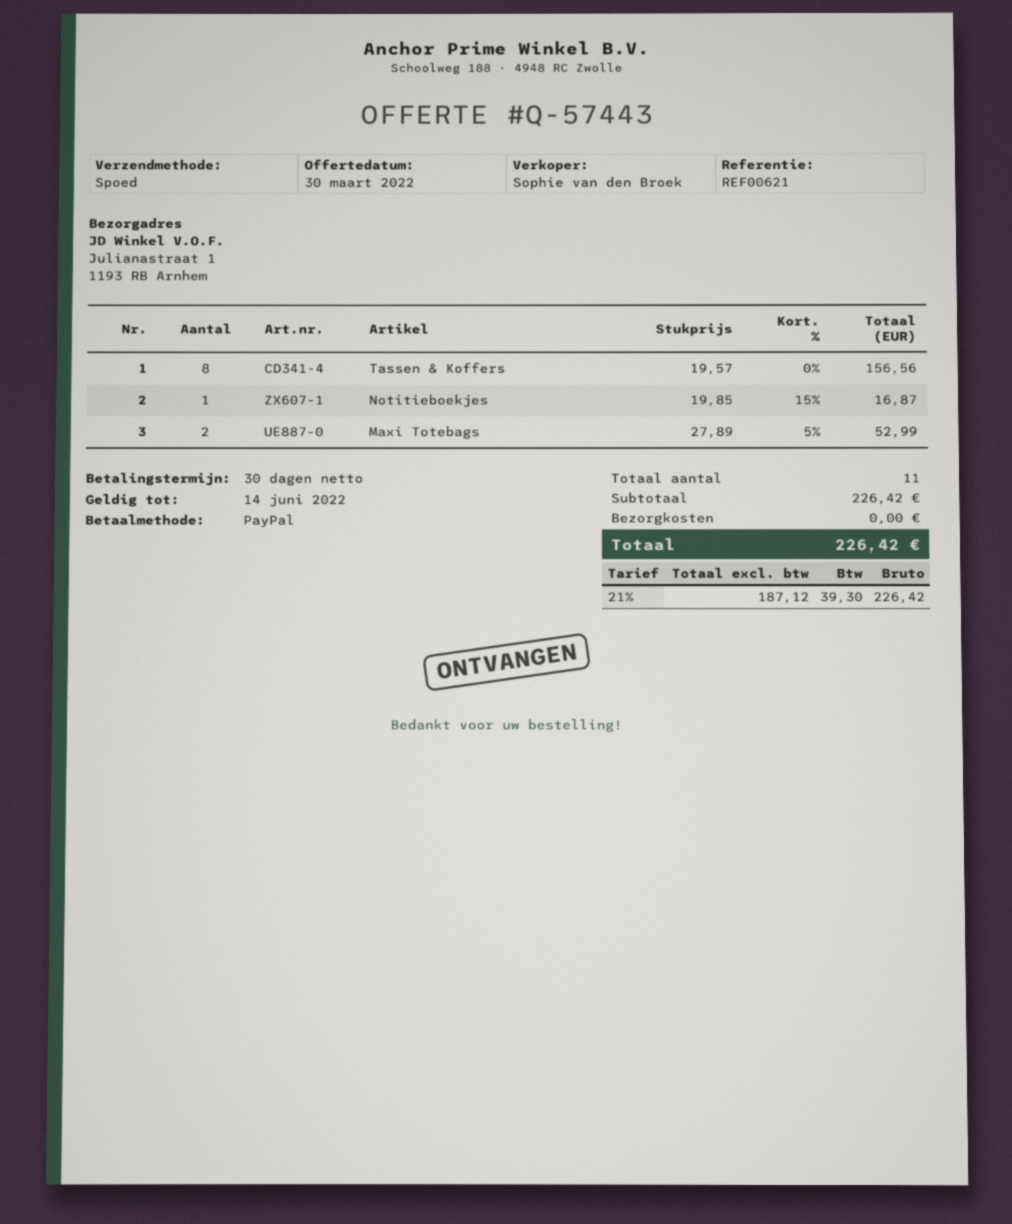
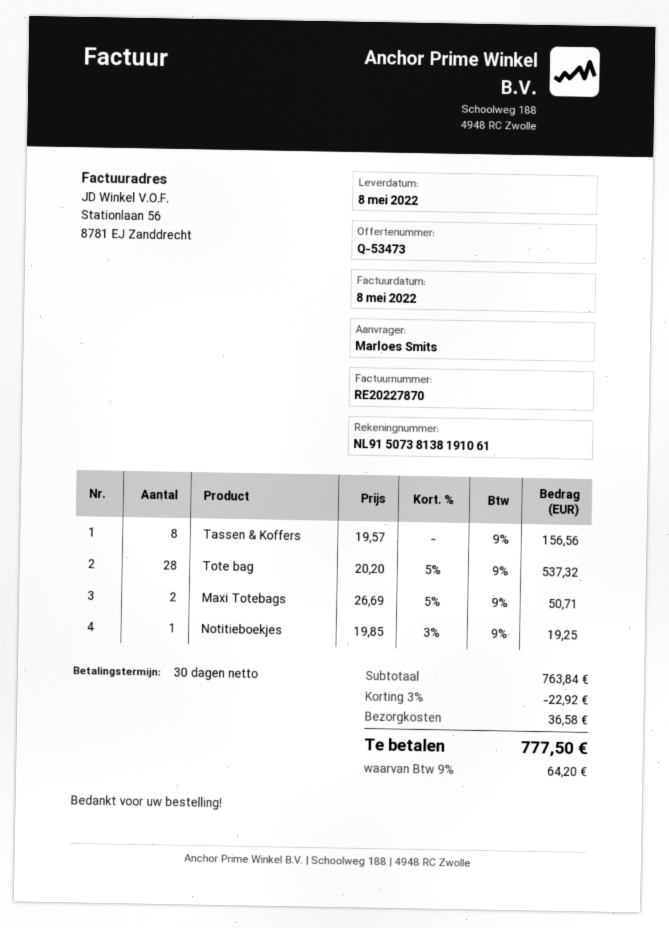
quote number: Q-57443 -> Q-53473
Notitieboekjes: 1 x 19.85 - 15% = 16.87 -> 1 x 19.85 - 3% = 19.25
Maxi Totebags: 2 x 27.89 - 5% = 52.99 -> 2 x 26.69 - 5% = 50.71
Tote bag: none -> 28 x 20.20 - 5% = 537.32
subtotal: 226.42 -> 763.84
discount: none -> 3% = 22.92
shipping: 0.00 -> 36.58
tax: 21% = 39.30 -> 9% = 64.20
total: 226.42 -> 777.50

